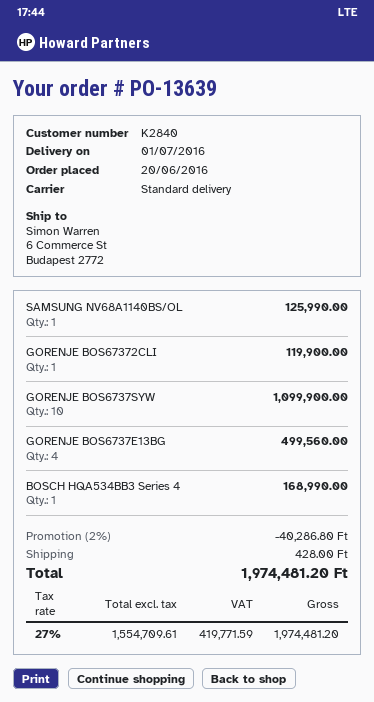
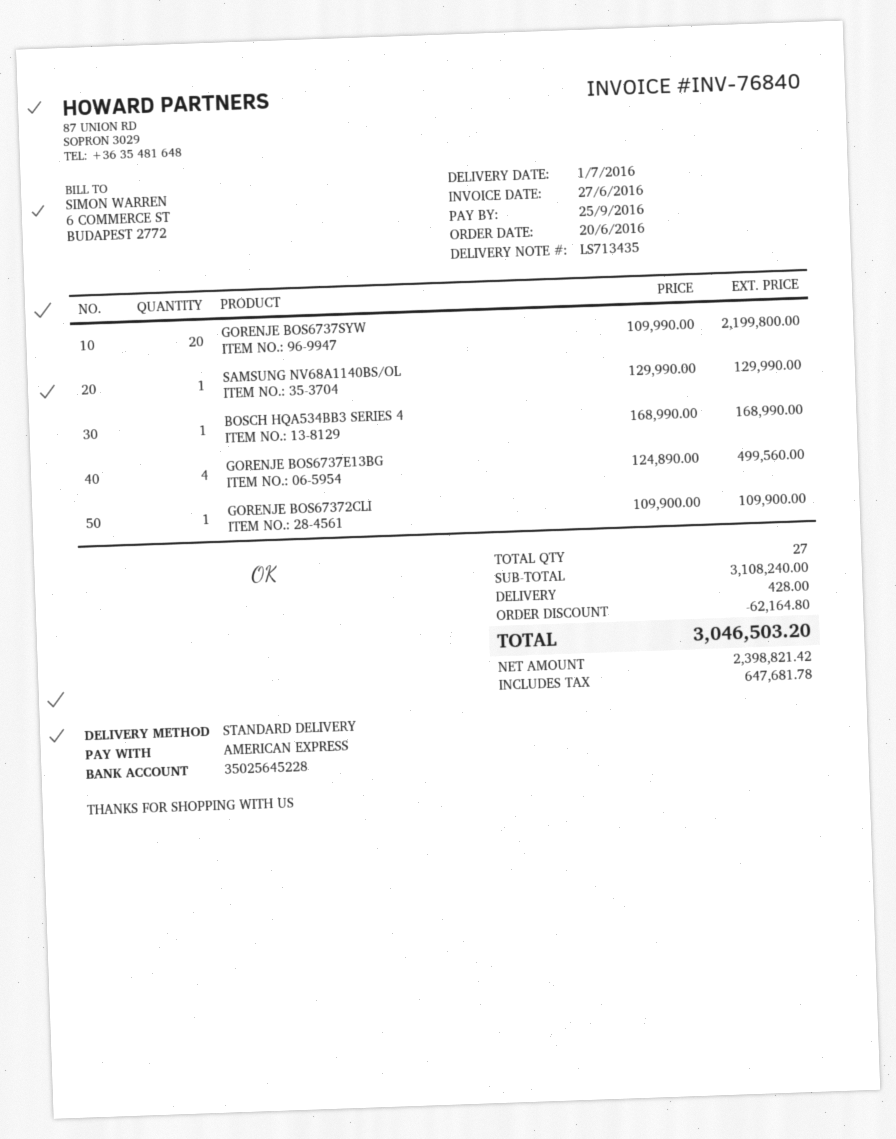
SAMSUNG NV68A1140BS/OL: 1 for 125990.00 -> 1 for 129990.00
GORENJE BOS67372CLI: 1 for 119900.00 -> 1 for 109900.00
GORENJE BOS6737SYW: 10 for 1099900.00 -> 20 for 2199800.00
discount: 40286.80 -> 62164.80
net: 1554709.61 -> 2398821.42
tax: 419771.59 -> 647681.78
total: 1974481.20 -> 3046503.20

